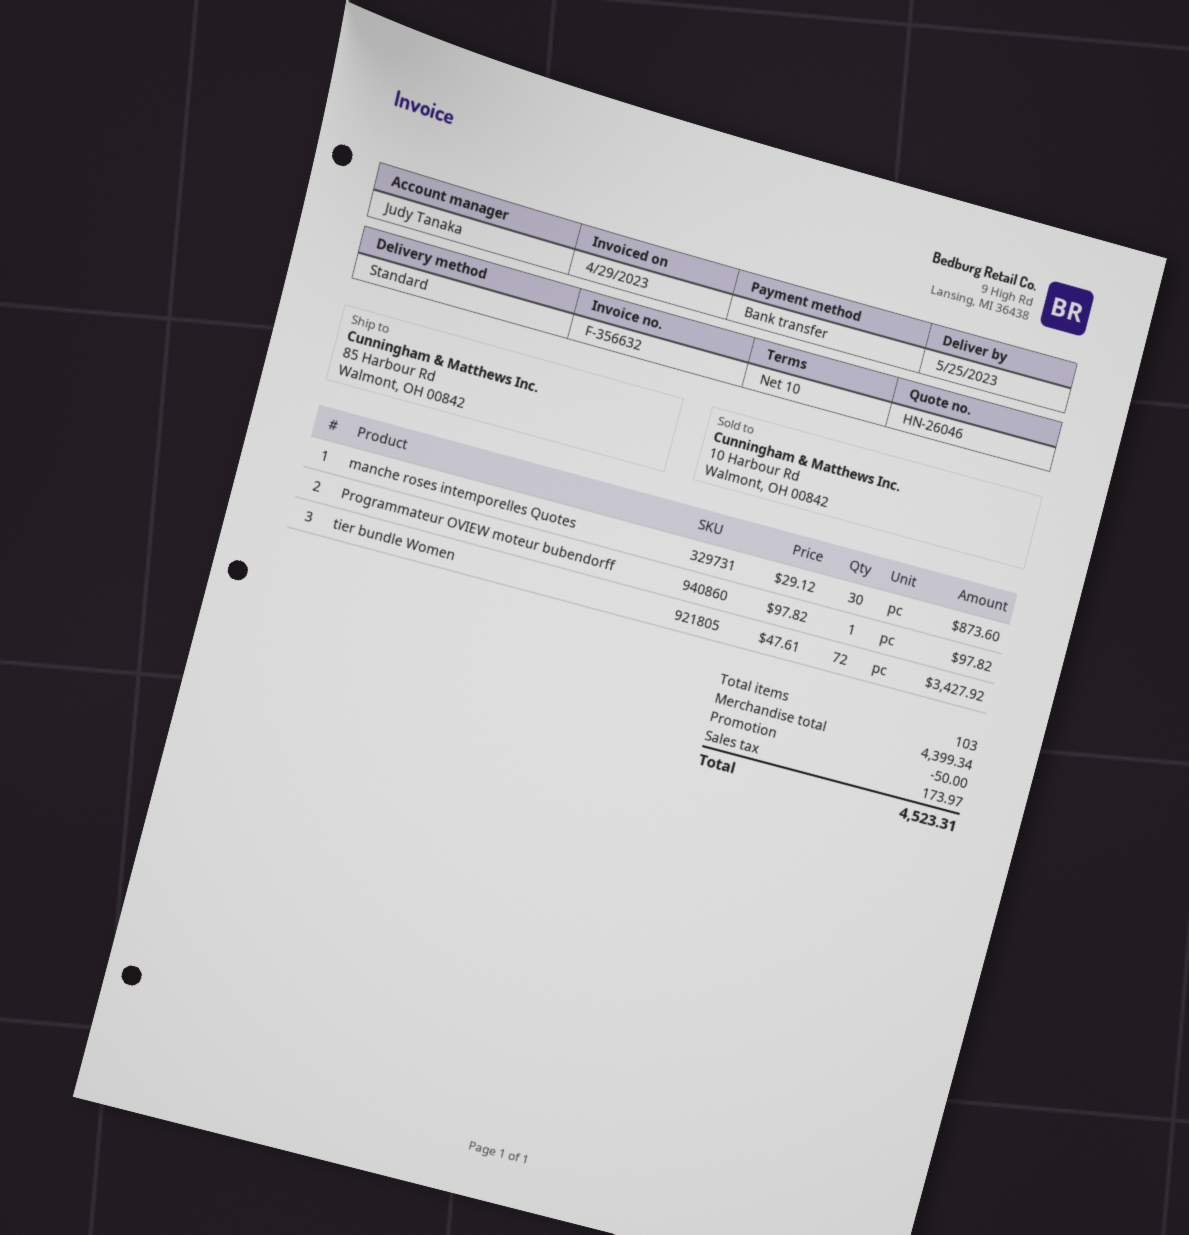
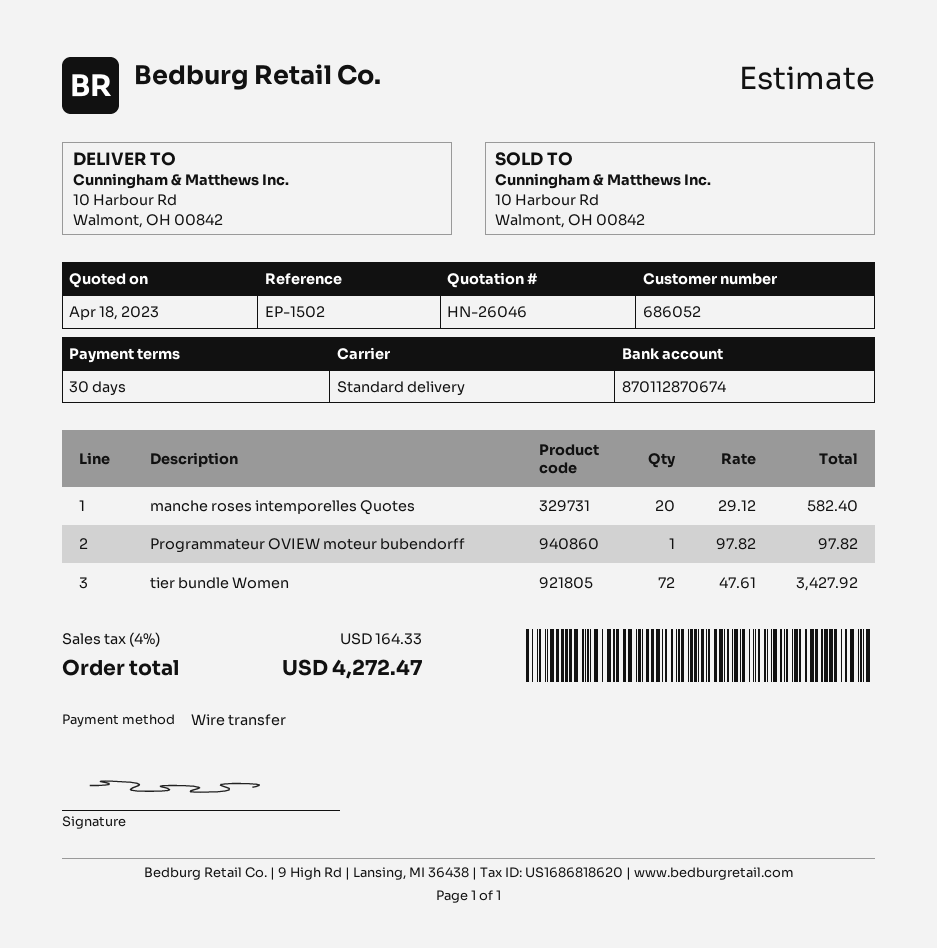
payment terms: 10 days -> 30 days
ship to: 85 Harbour Rd, Walmont, OH 00842 -> 10 Harbour Rd, Walmont, OH 00842
manche roses intemporelles Quotes: 30 x 29.12 = 873.60 -> 20 x 29.12 = 582.40
discount: 50.00 -> none
tax: 173.97 -> 164.33
total: 4523.31 -> 4272.47

